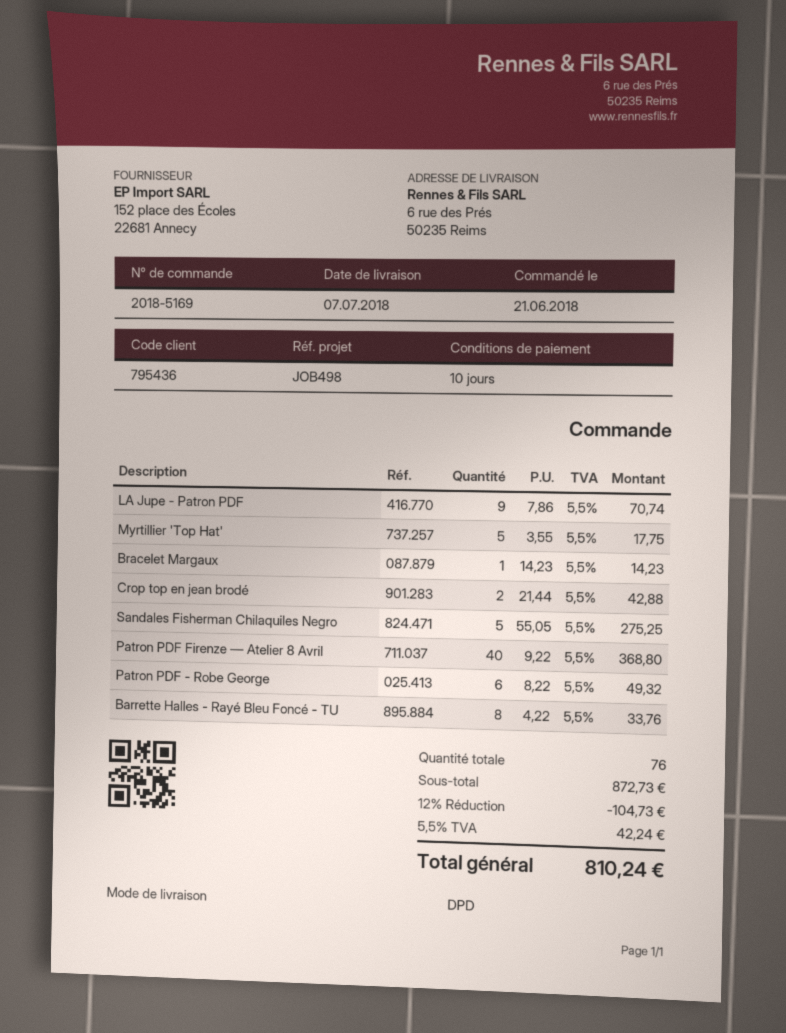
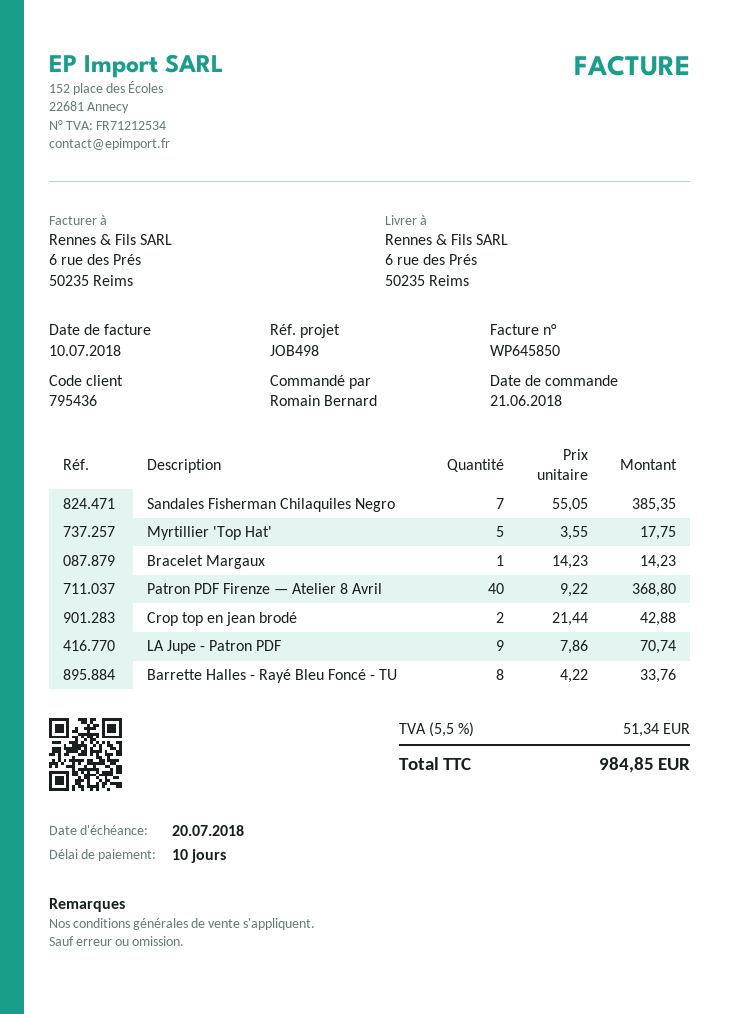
Sandales Fisherman Chilaquiles Negro: 5 x 55.05 = 275.25 -> 7 x 55.05 = 385.35
Patron PDF - Robe George: 6 x 8.22 = 49.32 -> none
discount: 12% = 104.73 -> none
tax: 5.5% = 42.24 -> 5.5% = 51.34
total: 810.24 -> 984.85

